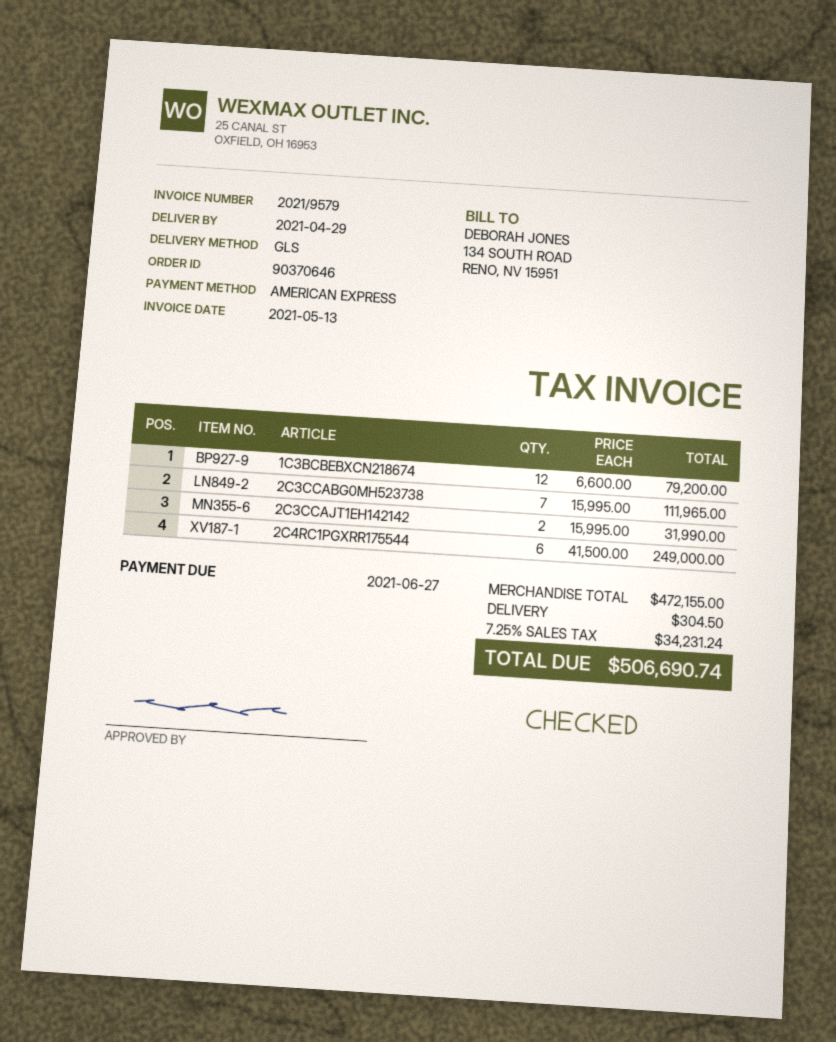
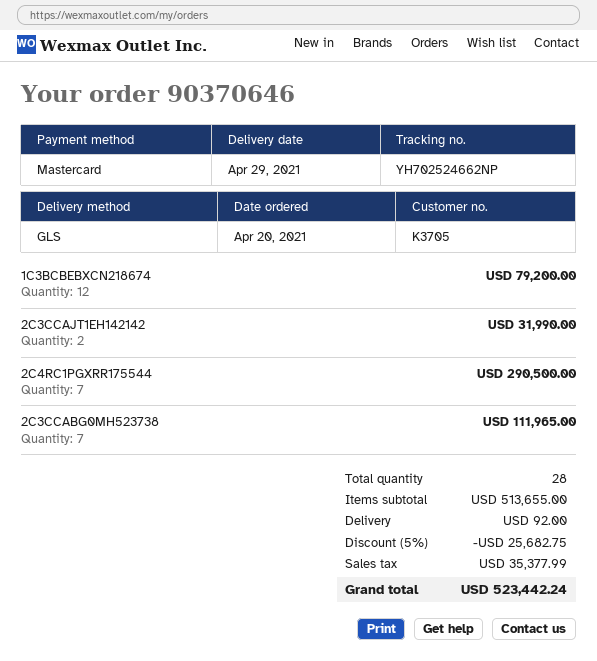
payment method: American Express -> Mastercard
2C4RC1PGXRR175544: 6 for 249000.00 -> 7 for 290500.00
subtotal: 472155.00 -> 513655.00
discount: none -> 5% = 25682.75
shipping: 304.50 -> 92.00
tax: 34231.24 -> 35377.99
total: 506690.74 -> 523442.24

